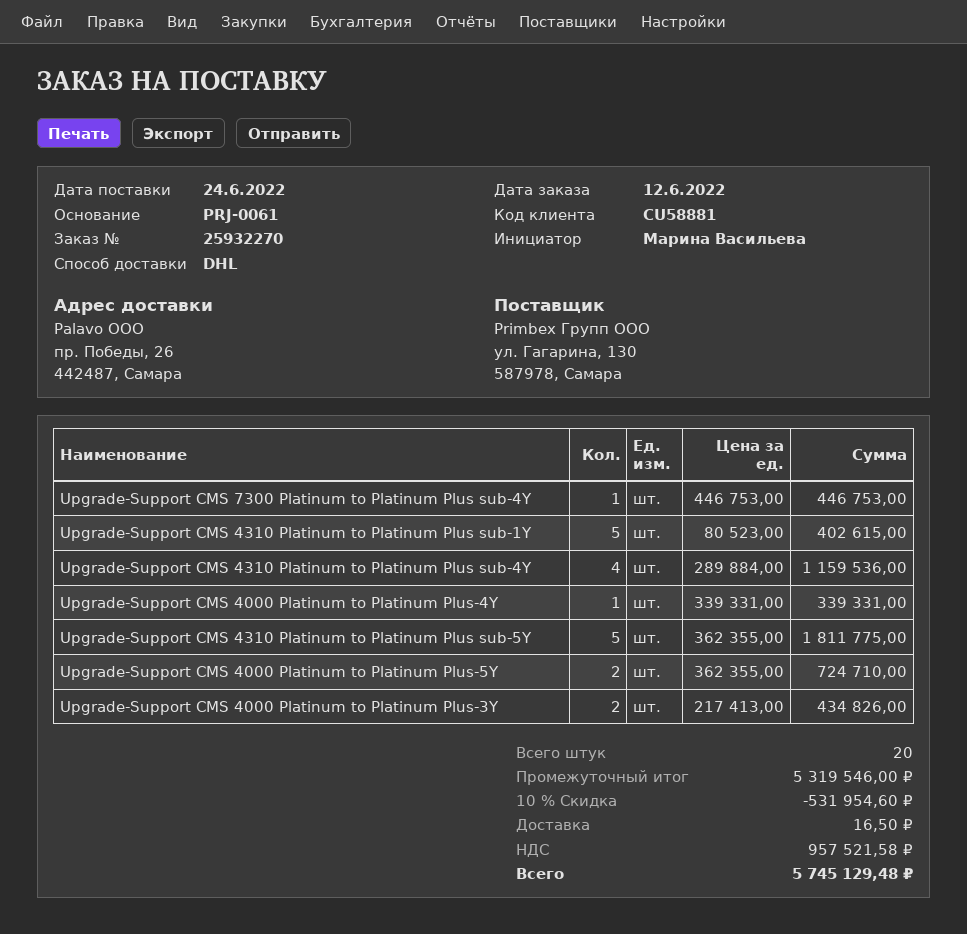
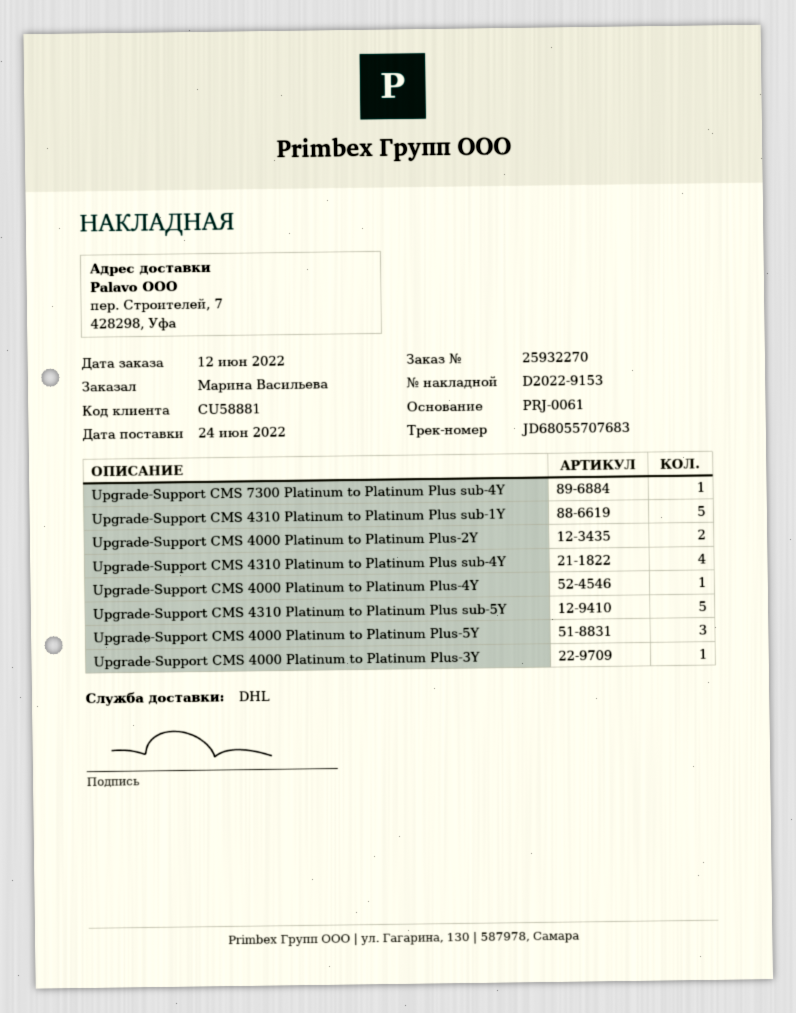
ship to: пр. Победы, 26, 442487, Самара -> пер. Строителей, 7, 428298, Уфа
Upgrade-Support CMS 4000 Platinum to Platinum Plus-5Y: 2 -> 3
Upgrade-Support CMS 4000 Platinum to Platinum Plus-3Y: 2 -> 1
Upgrade-Support CMS 4000 Platinum to Platinum Plus-2Y: none -> 2

